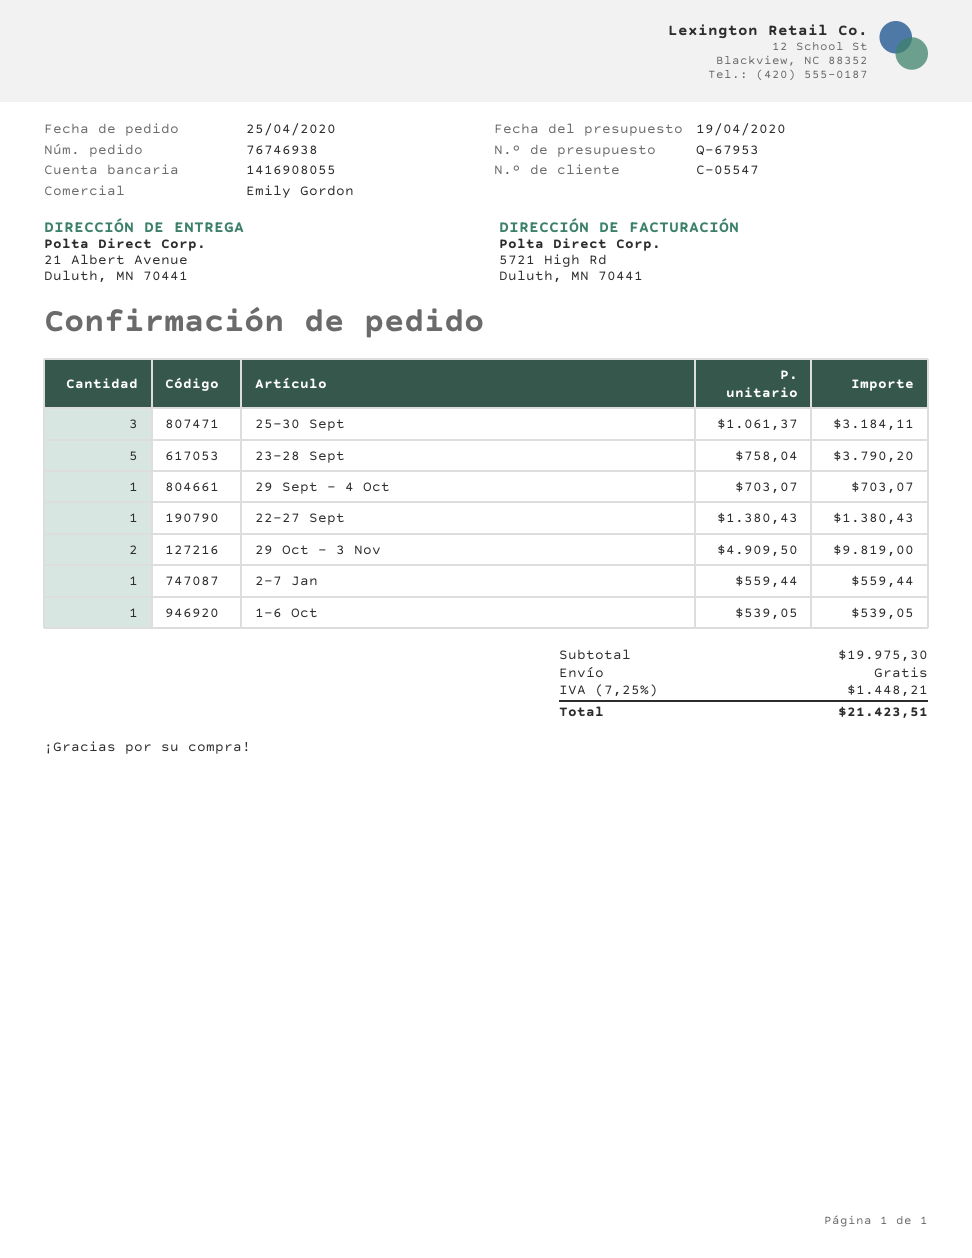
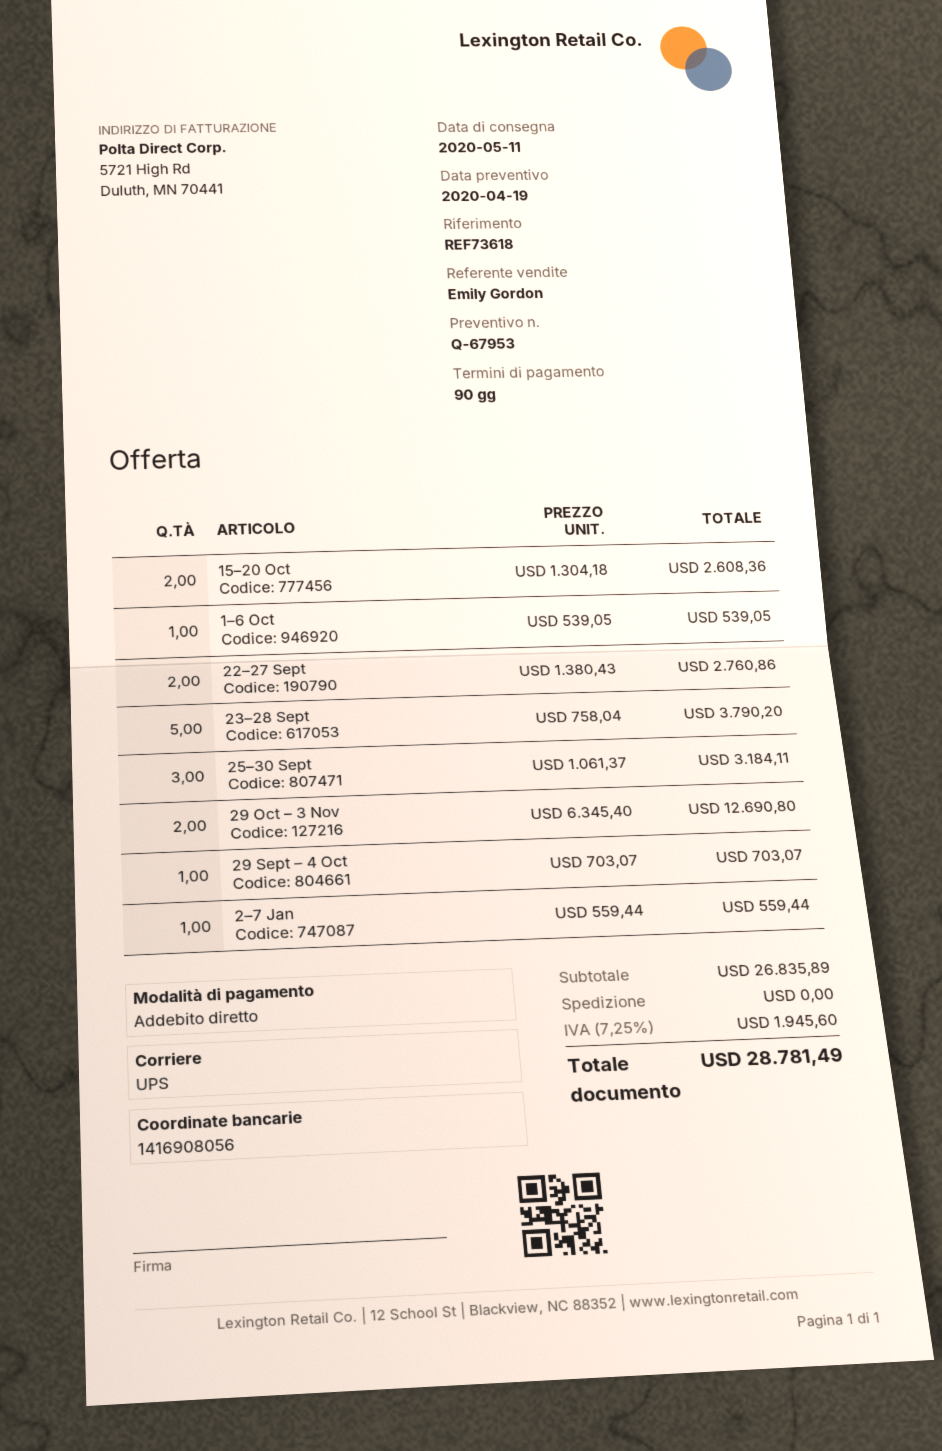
bank account: 1416908055 -> 1416908056
22–27 Sept: 1 x 1380.43 = 1380.43 -> 2 x 1380.43 = 2760.86
29 Oct – 3 Nov: 2 x 4909.50 = 9819.00 -> 2 x 6345.40 = 12690.80
15–20 Oct: none -> 2 x 1304.18 = 2608.36
subtotal: 19975.30 -> 26835.89
tax: 7.25% = 1448.21 -> 7.25% = 1945.60
total: 21423.51 -> 28781.49

